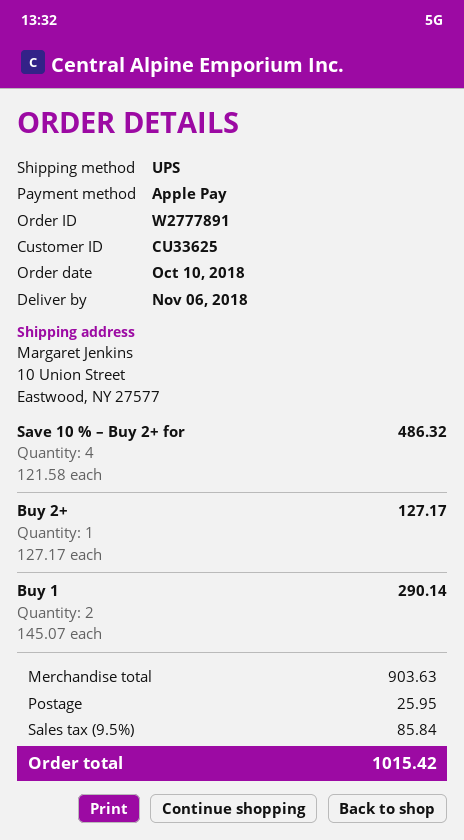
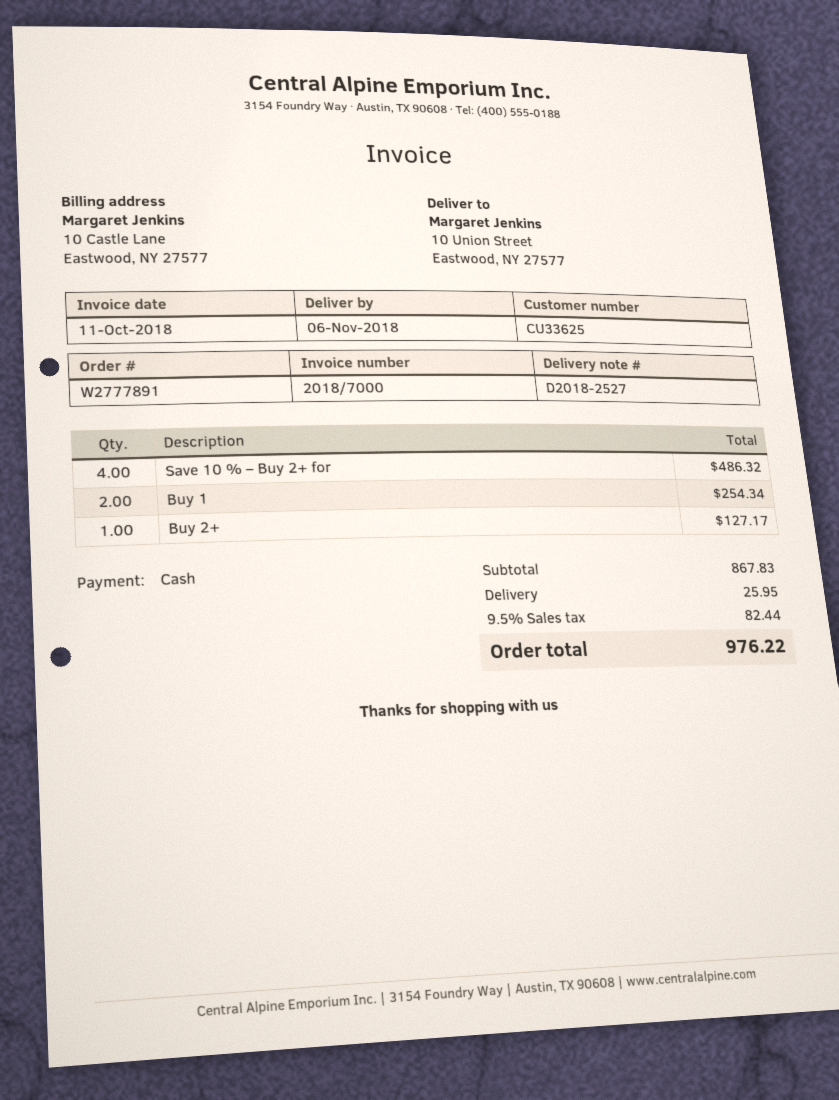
payment method: Apple Pay -> cash
Buy 1: 2 for 290.14 -> 2 for 254.34
subtotal: 903.63 -> 867.83
tax: 9.5% = 85.84 -> 9.5% = 82.44
total: 1015.42 -> 976.22

